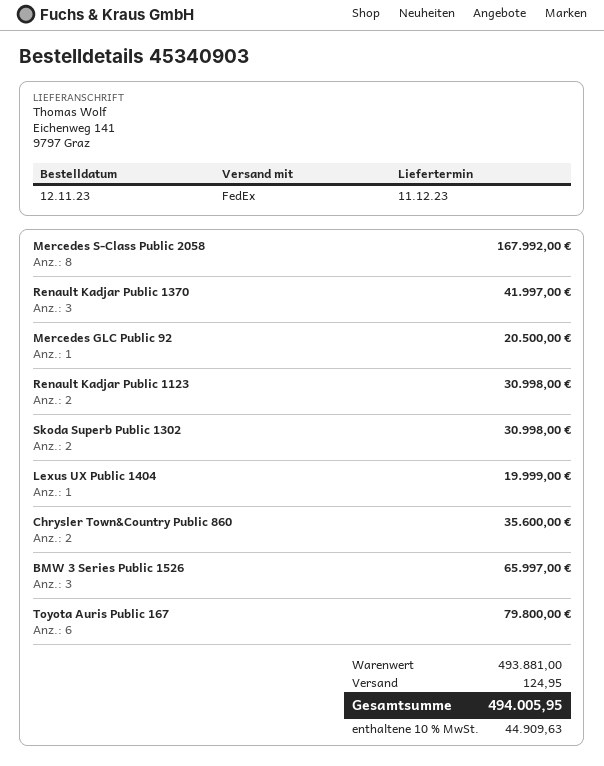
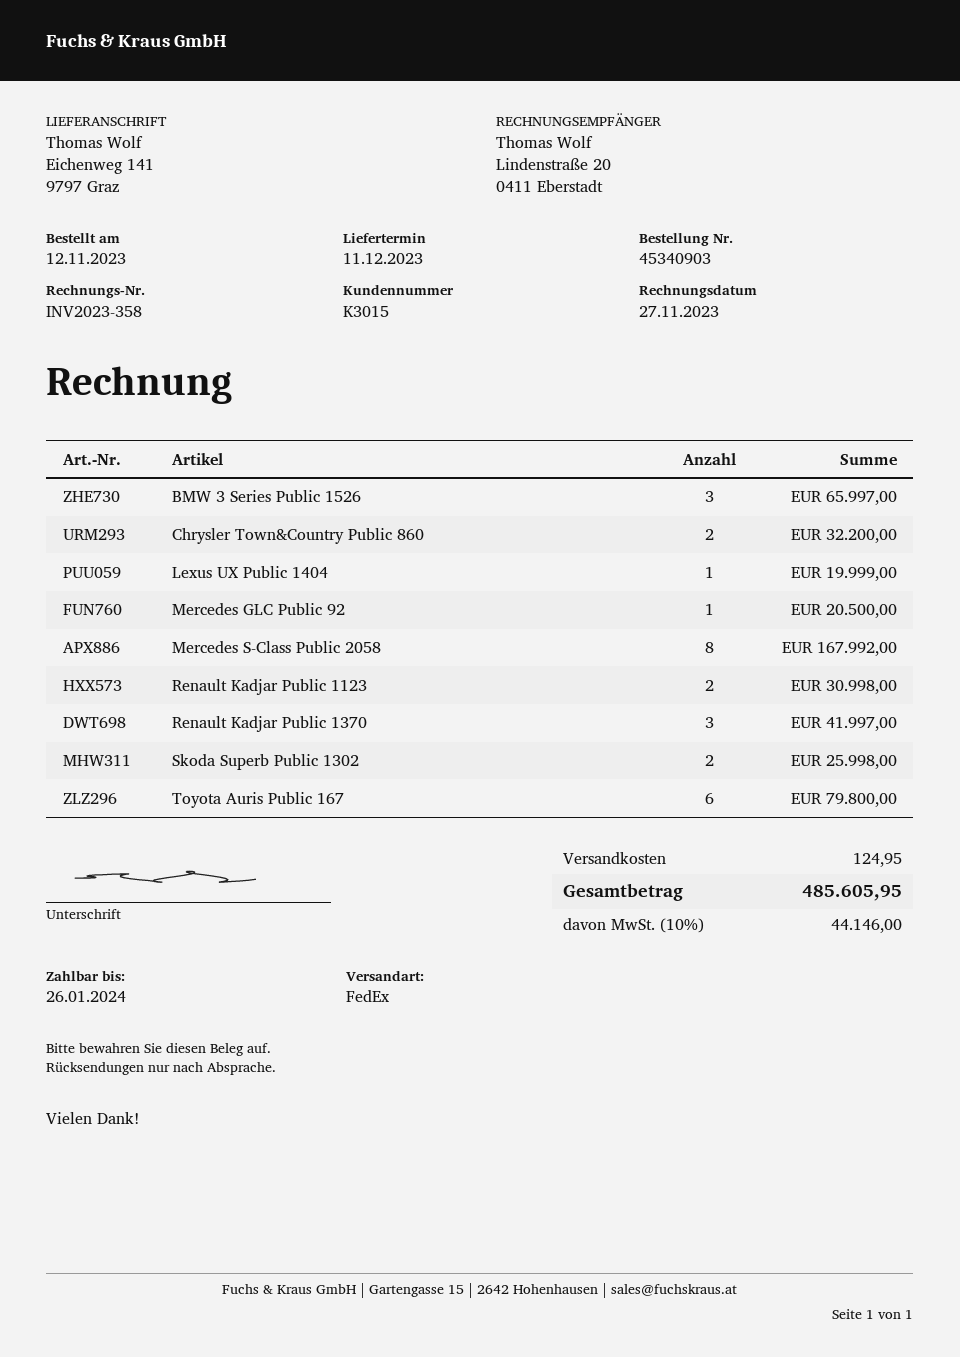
Skoda Superb Public 1302: 2 for 30998.00 -> 2 for 25998.00
Chrysler Town&Country Public 860: 2 for 35600.00 -> 2 for 32200.00
tax: 10% = 44909.63 -> 10% = 44146.00
total: 494005.95 -> 485605.95

